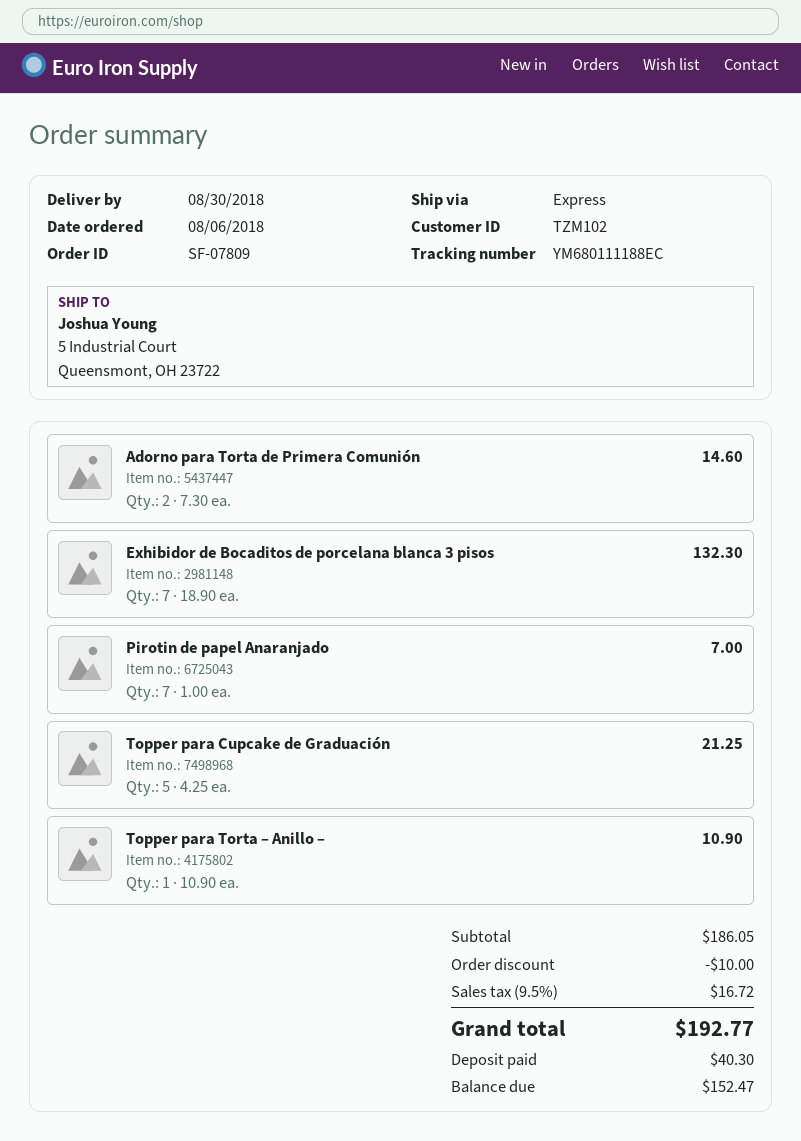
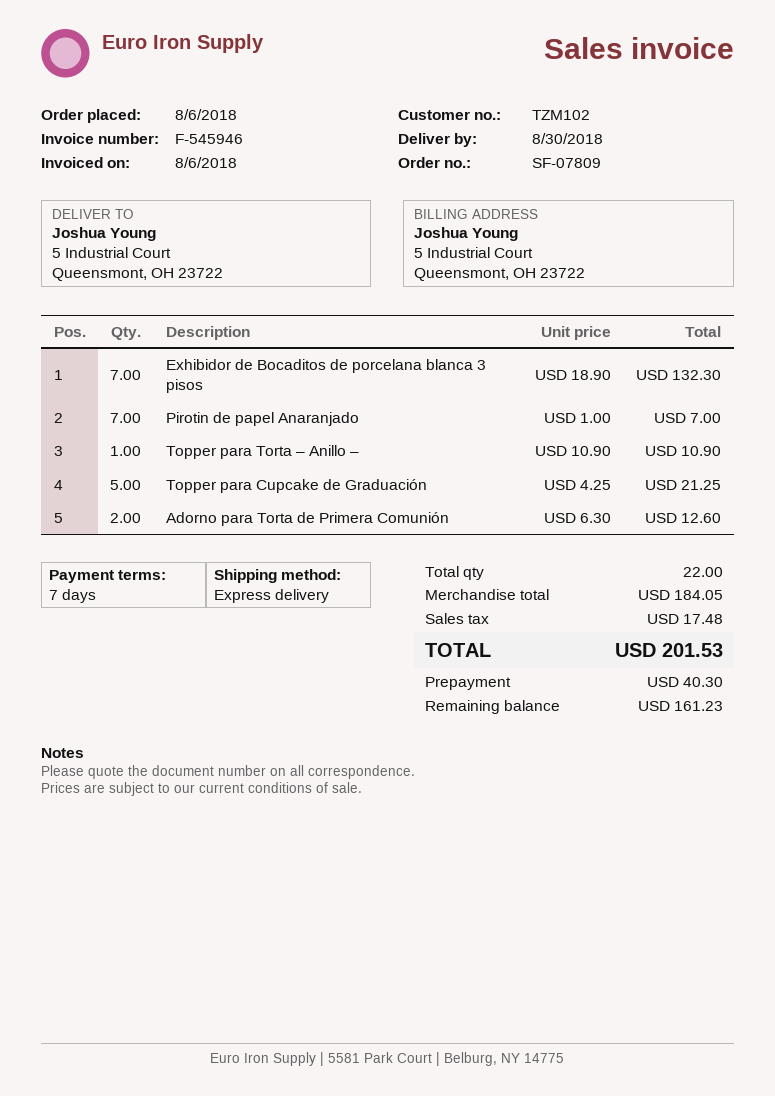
Adorno para Torta de Primera Comunión: 2 x 7.30 = 14.60 -> 2 x 6.30 = 12.60
subtotal: 186.05 -> 184.05
discount: 10.00 -> none
tax: 16.72 -> 17.48
total: 192.77 -> 201.53
balance: 152.47 -> 161.23

